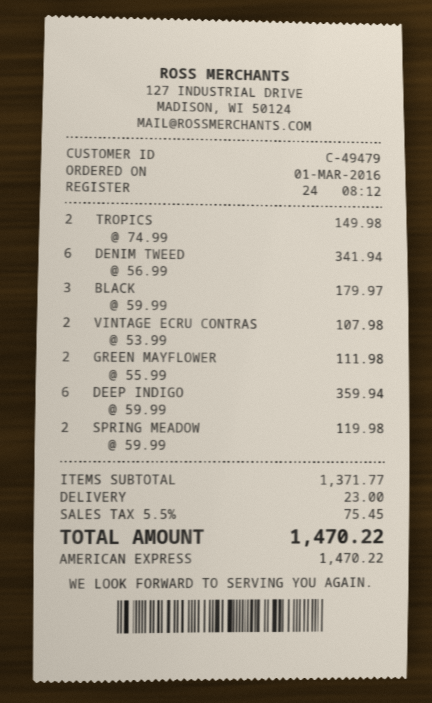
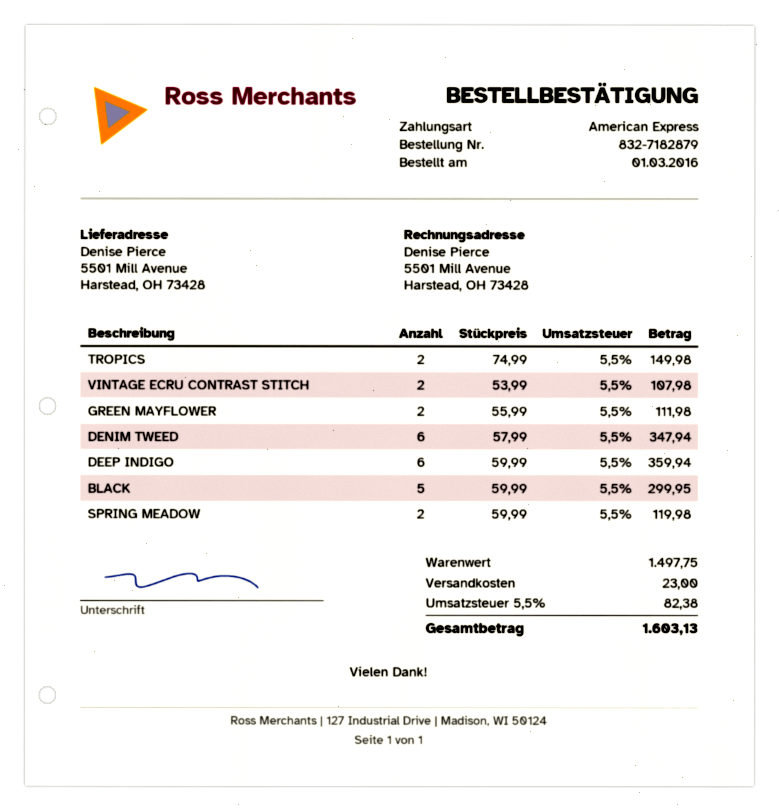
DENIM TWEED: 6 x 56.99 = 341.94 -> 6 x 57.99 = 347.94
BLACK: 3 x 59.99 = 179.97 -> 5 x 59.99 = 299.95
subtotal: 1371.77 -> 1497.75
tax: 5.5% = 75.45 -> 5.5% = 82.38
total: 1470.22 -> 1603.13

